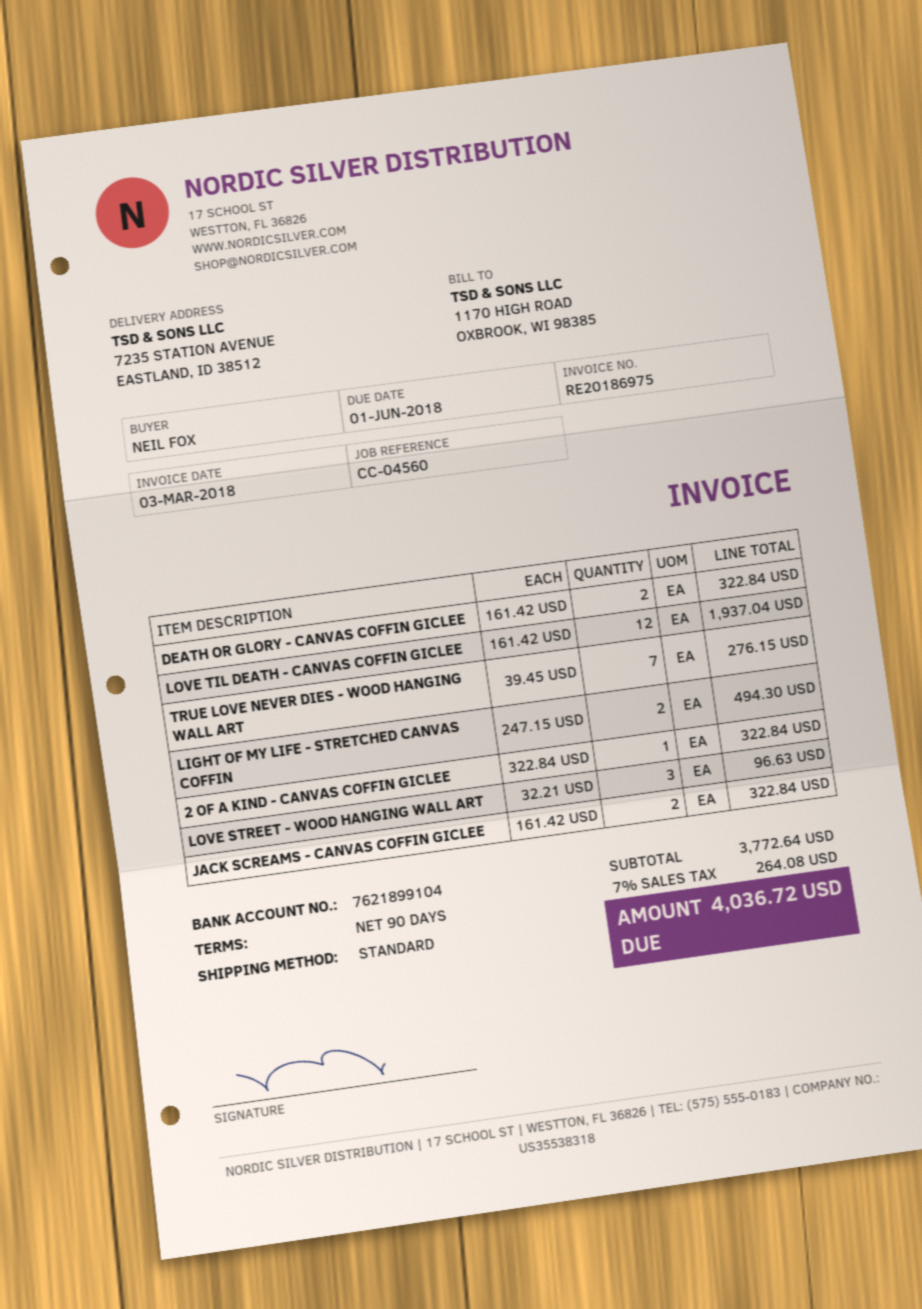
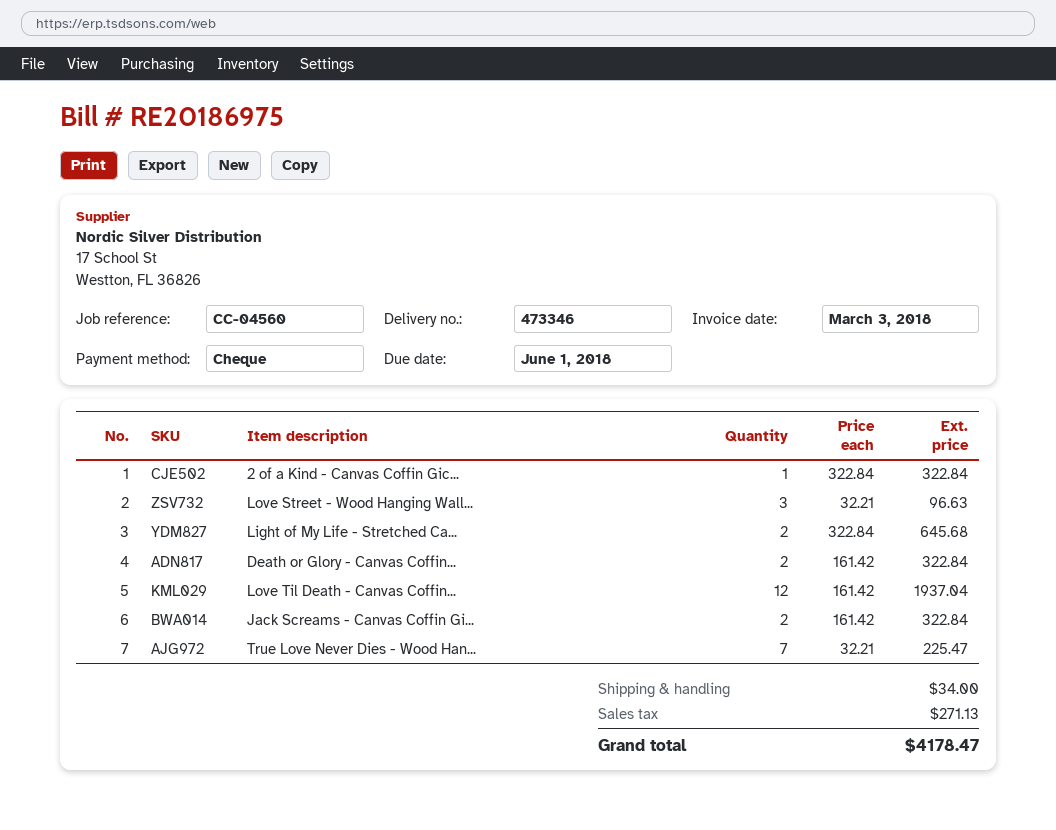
TRUE LOVE NEVER DIES - WOOD HANGING WALL ART: 7 x 39.45 = 276.15 -> 7 x 32.21 = 225.47
LIGHT OF MY LIFE - STRETCHED CANVAS COFFIN: 2 x 247.15 = 494.30 -> 2 x 322.84 = 645.68
shipping: none -> 34.00
tax: 264.08 -> 271.13
total: 4036.72 -> 4178.47

